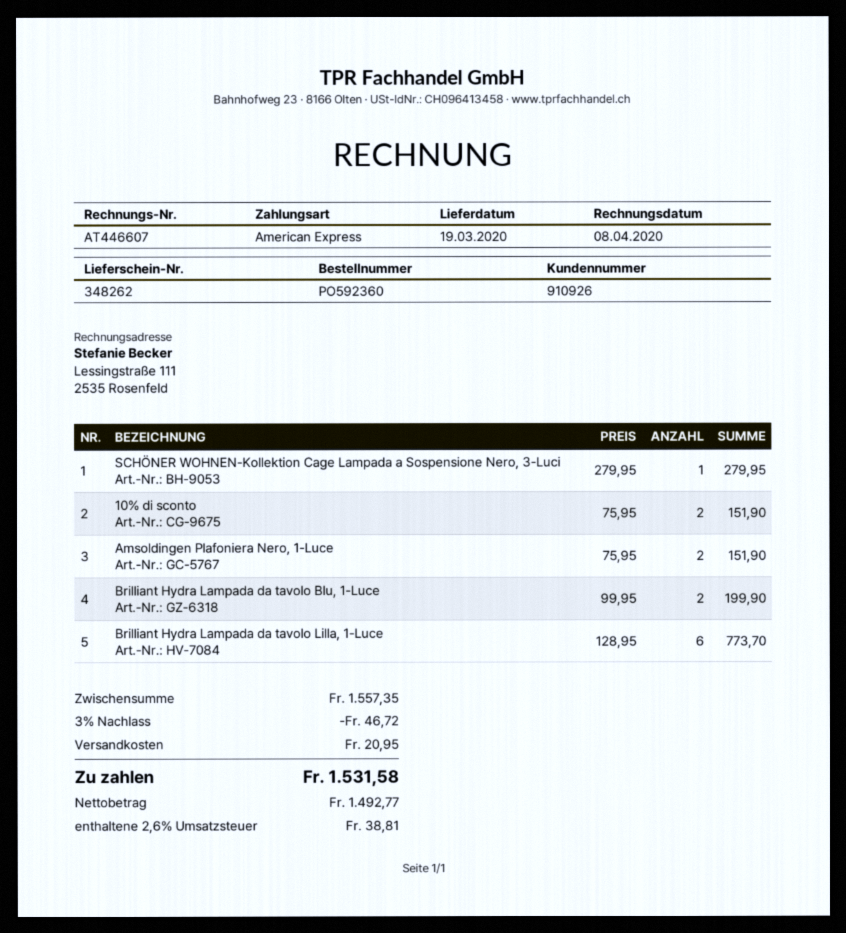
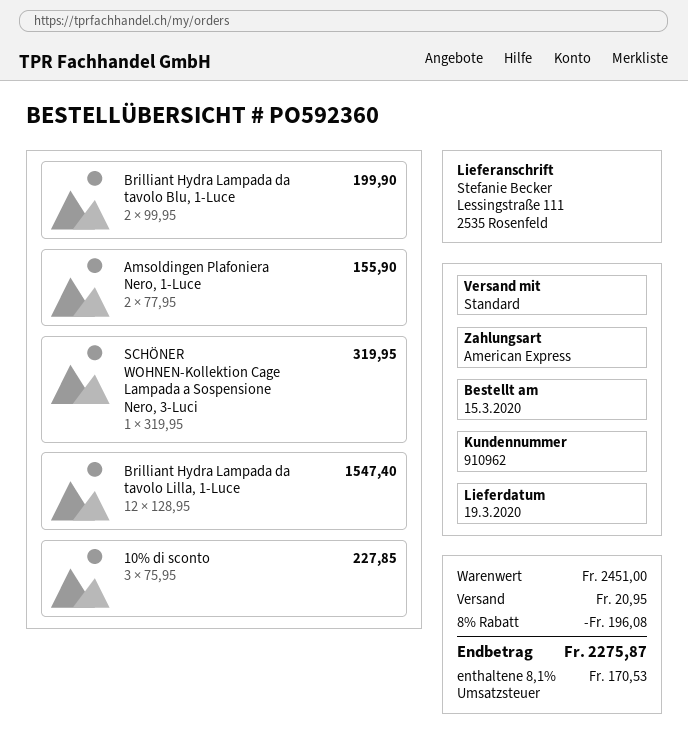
customer number: 910926 -> 910962
SCHÖNER WOHNEN-Kollektion Cage Lampada a Sospensione Nero, 3-Luci: 1 x 279.95 = 279.95 -> 1 x 319.95 = 319.95
10% di sconto: 2 x 75.95 = 151.90 -> 3 x 75.95 = 227.85
Amsoldingen Plafoniera Nero, 1-Luce: 2 x 75.95 = 151.90 -> 2 x 77.95 = 155.90
Brilliant Hydra Lampada da tavolo Lilla, 1-Luce: 6 x 128.95 = 773.70 -> 12 x 128.95 = 1547.40
subtotal: 1557.35 -> 2451.00
discount: 3% = 46.72 -> 8% = 196.08
tax: 2.6% = 38.81 -> 8.1% = 170.53
total: 1531.58 -> 2275.87

